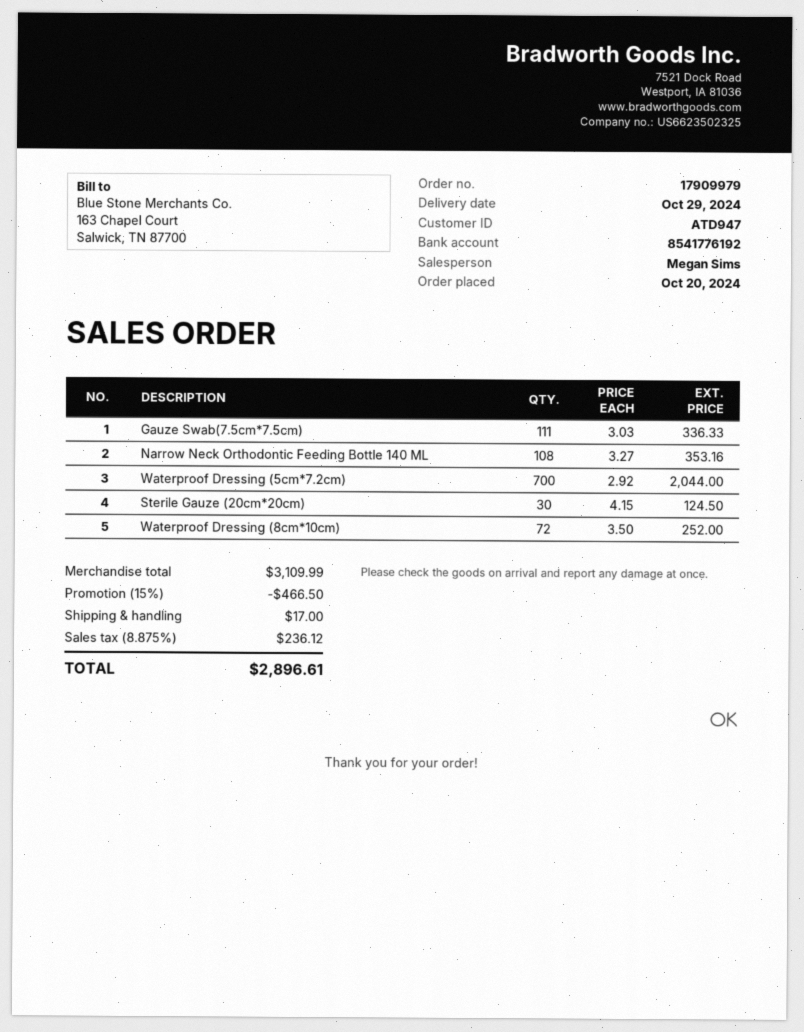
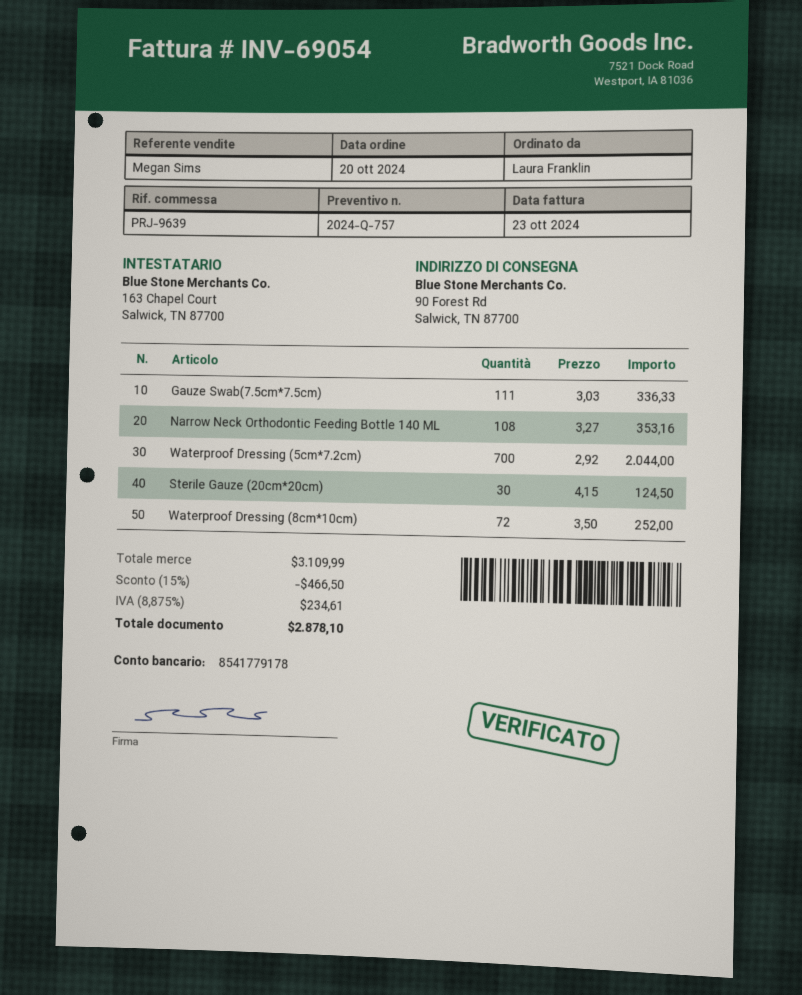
bank account: 8541776192 -> 8541779178
shipping: 17.00 -> none
tax: 8.875% = 236.12 -> 8.875% = 234.61
total: 2896.61 -> 2878.10

